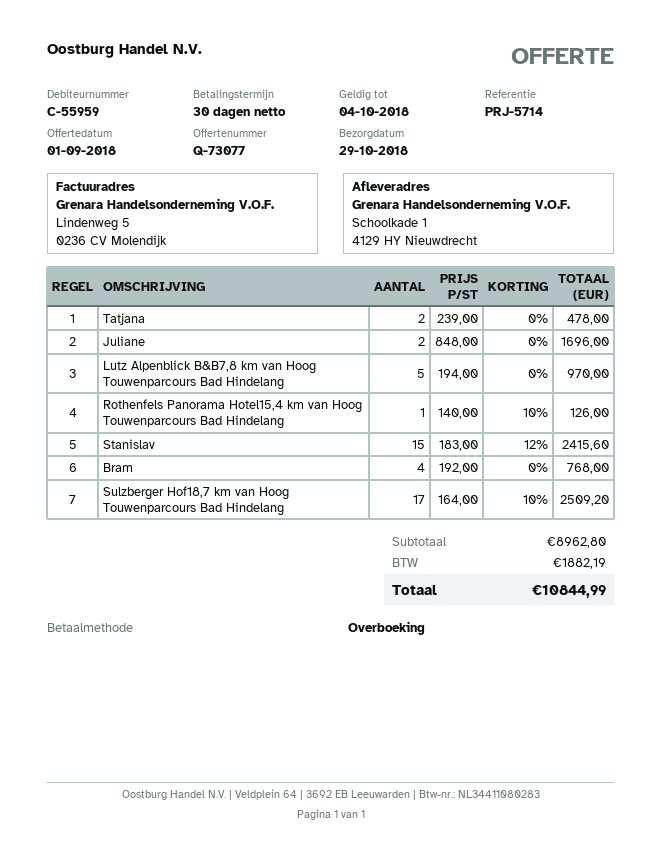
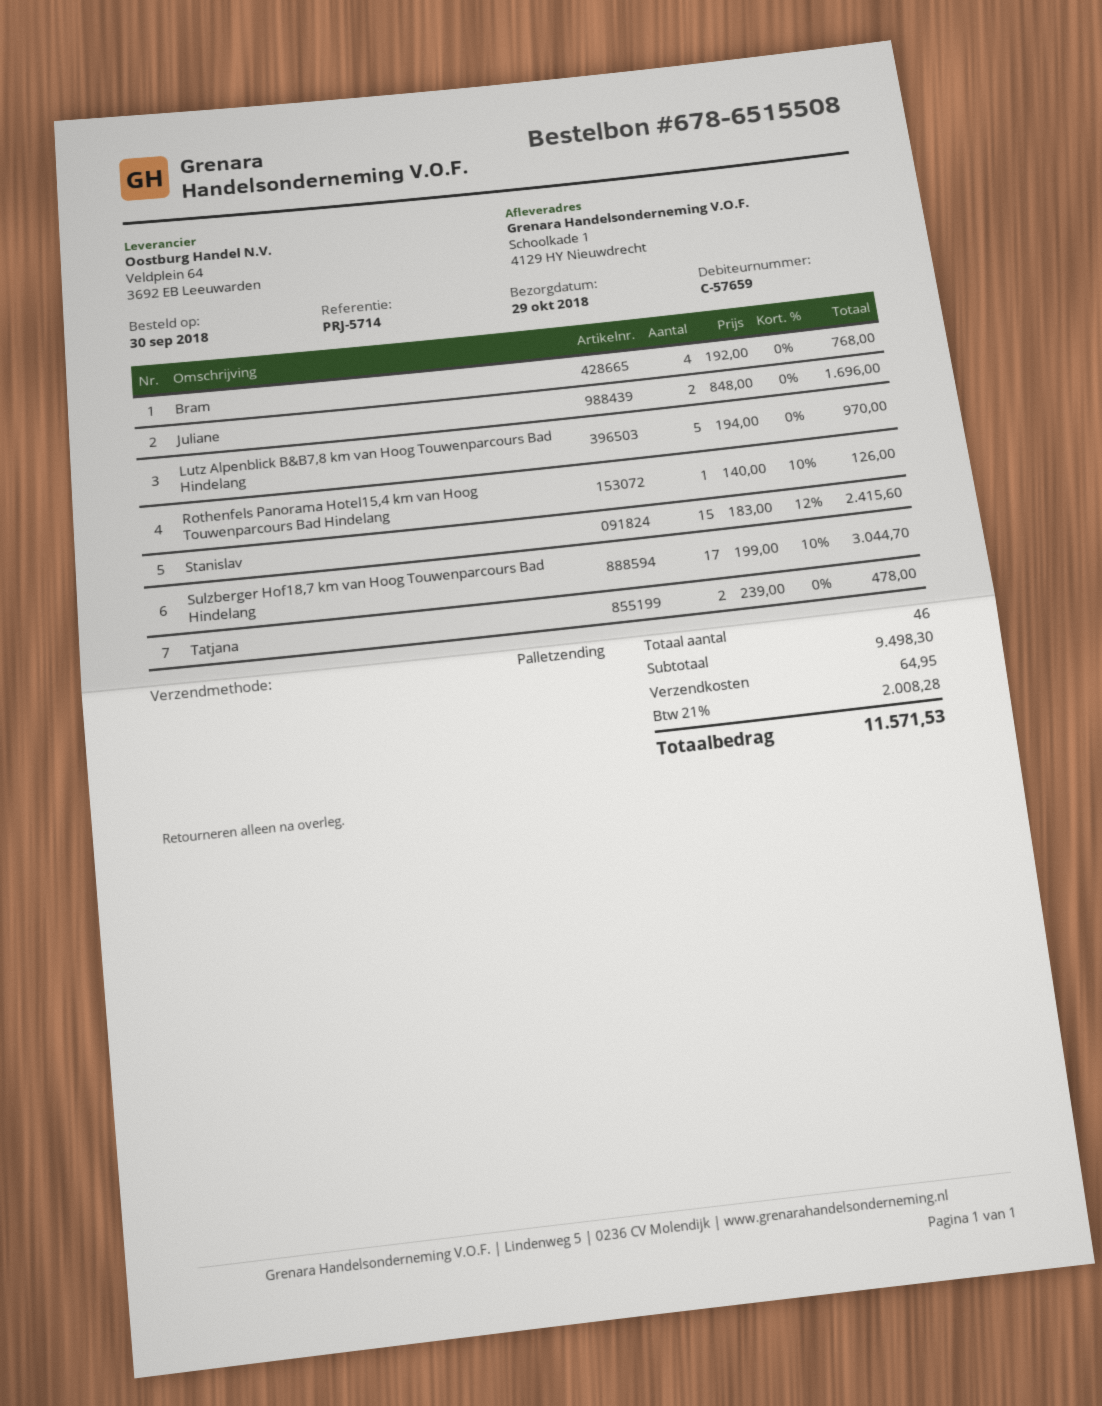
customer number: C-55959 -> C-57659
Sulzberger Hof18,7 km van Hoog Touwenparcours Bad Hindelang: 17 x 164.00 - 10% = 2509.20 -> 17 x 199.00 - 10% = 3044.70
subtotal: 8962.80 -> 9498.30
shipping: none -> 64.95
tax: 1882.19 -> 2008.28
total: 10844.99 -> 11571.53

